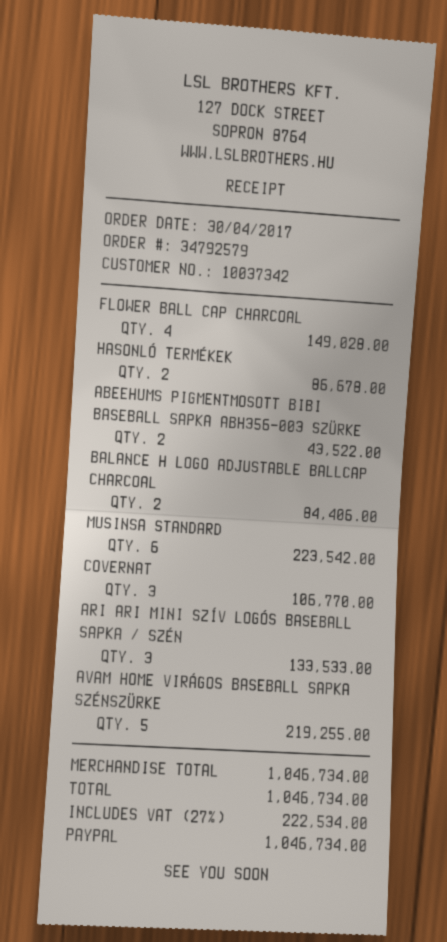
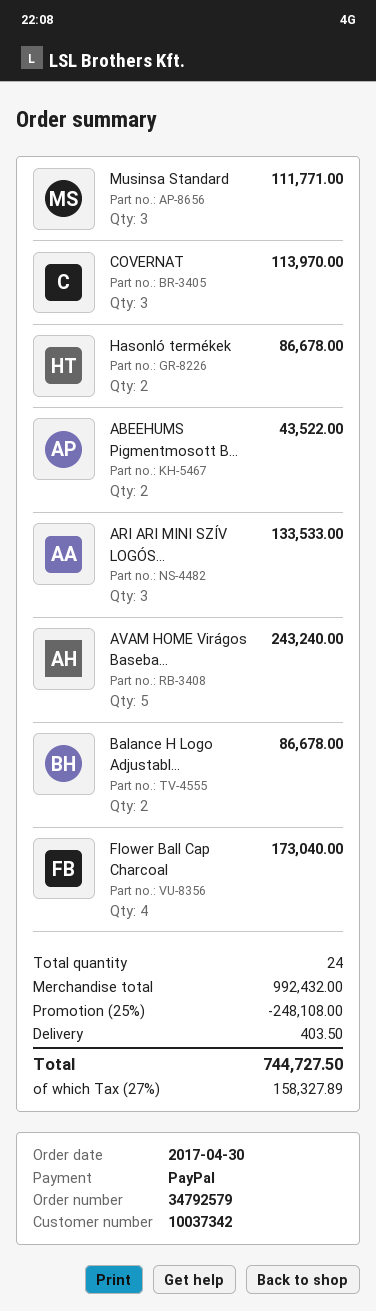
FLOWER BALL CAP CHARCOAL: 4 for 149028.00 -> 4 for 173040.00
BALANCE H LOGO ADJUSTABLE BALLCAP CHARCOAL: 2 for 84406.00 -> 2 for 86678.00
MUSINSA STANDARD: 6 for 223542.00 -> 3 for 111771.00
COVERNAT: 3 for 106770.00 -> 3 for 113970.00
AVAM HOME VIRÁGOS BASEBALL SAPKA SZÉNSZÜRKE: 5 for 219255.00 -> 5 for 243240.00
subtotal: 1046734.00 -> 992432.00
discount: none -> 25% = 248108.00
shipping: none -> 403.50
tax: 27% = 222534.00 -> 27% = 158327.89
total: 1046734.00 -> 744727.50

